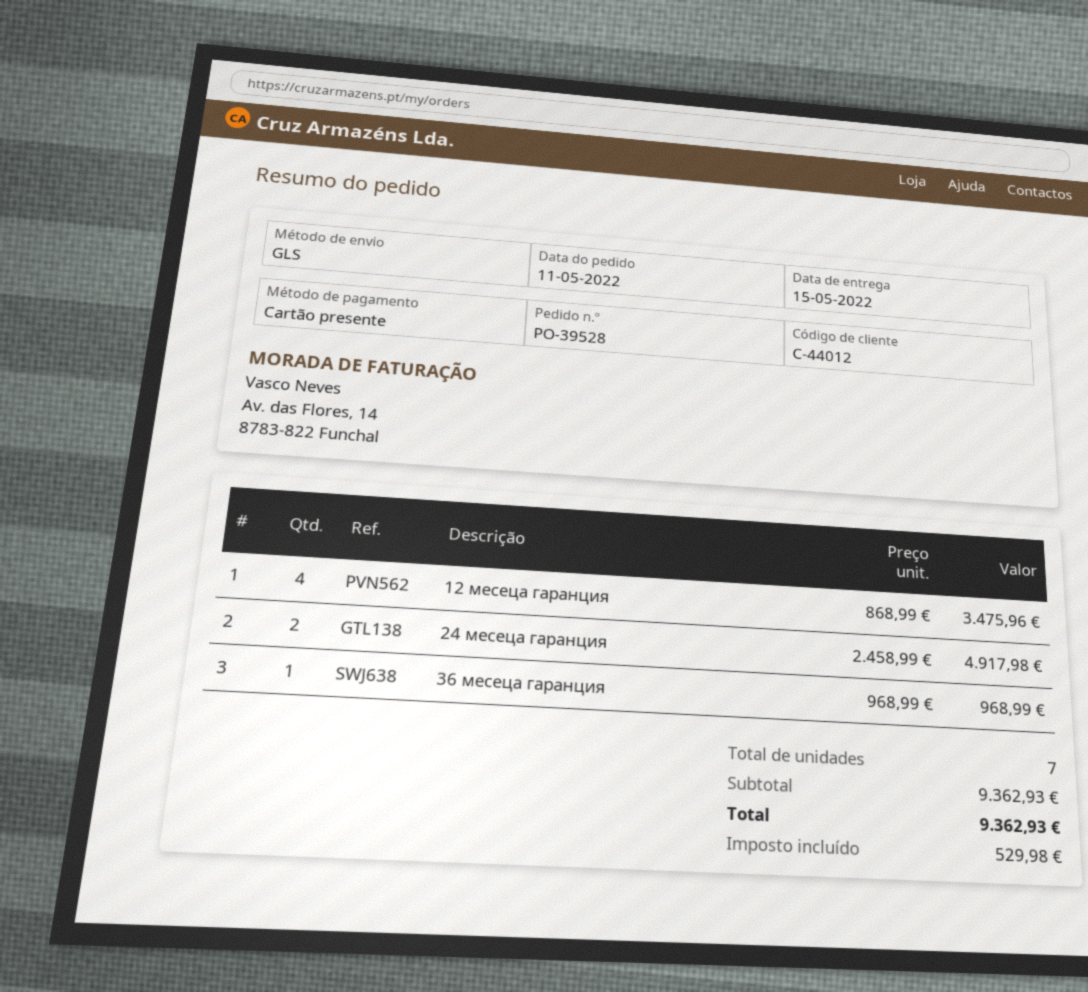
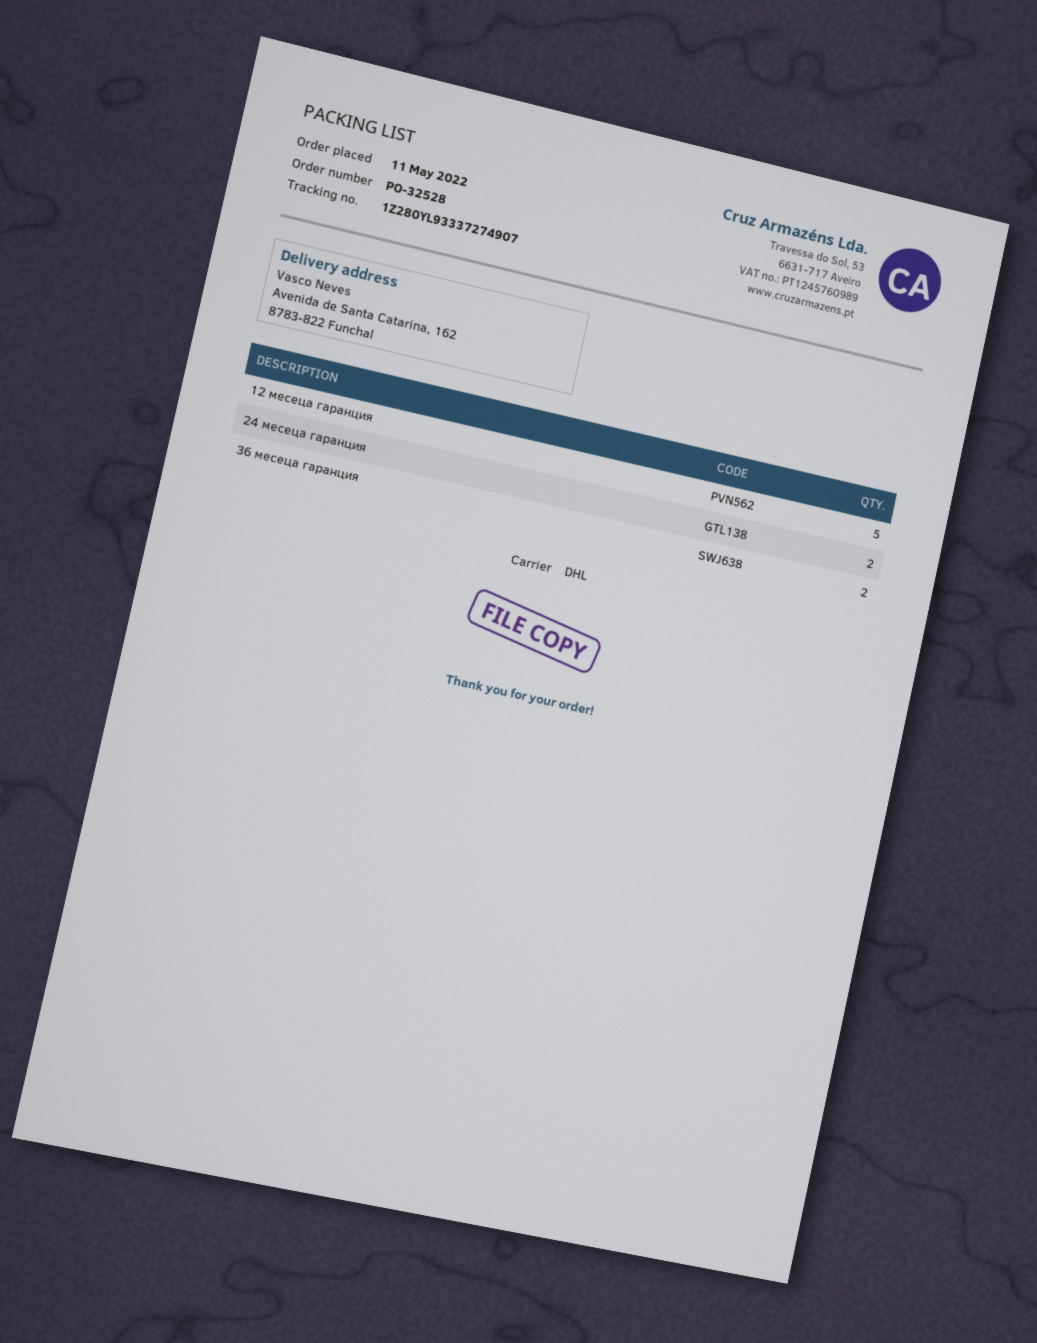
order number: PO-39528 -> PO-32528
shipping method: GLS -> DHL
12 месеца гаранция: 4 -> 5
36 месеца гаранция: 1 -> 2

